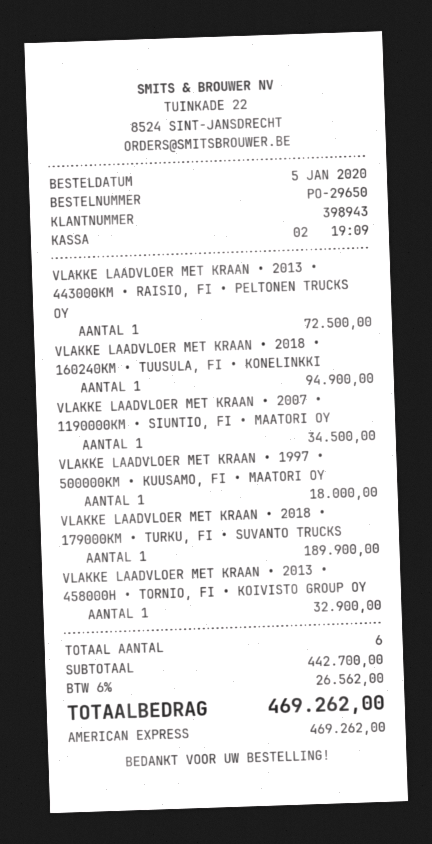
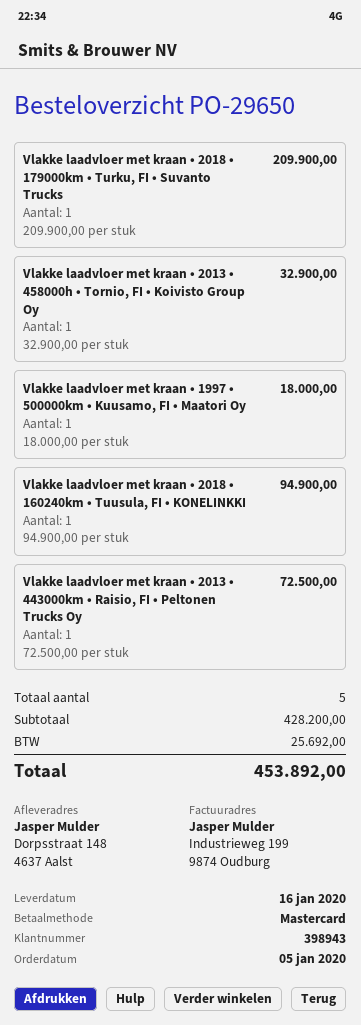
payment method: American Express -> Mastercard
VLAKKE LAADVLOER MET KRAAN • 2007 • 1190000KM • SIUNTIO, FI • MAATORI OY: 1 for 34500.00 -> none
VLAKKE LAADVLOER MET KRAAN • 2018 • 179000KM • TURKU, FI • SUVANTO TRUCKS: 1 for 189900.00 -> 1 for 209900.00
total quantity: 6 -> 5
subtotal: 442700.00 -> 428200.00
tax: 26562.00 -> 25692.00
total: 469262.00 -> 453892.00

